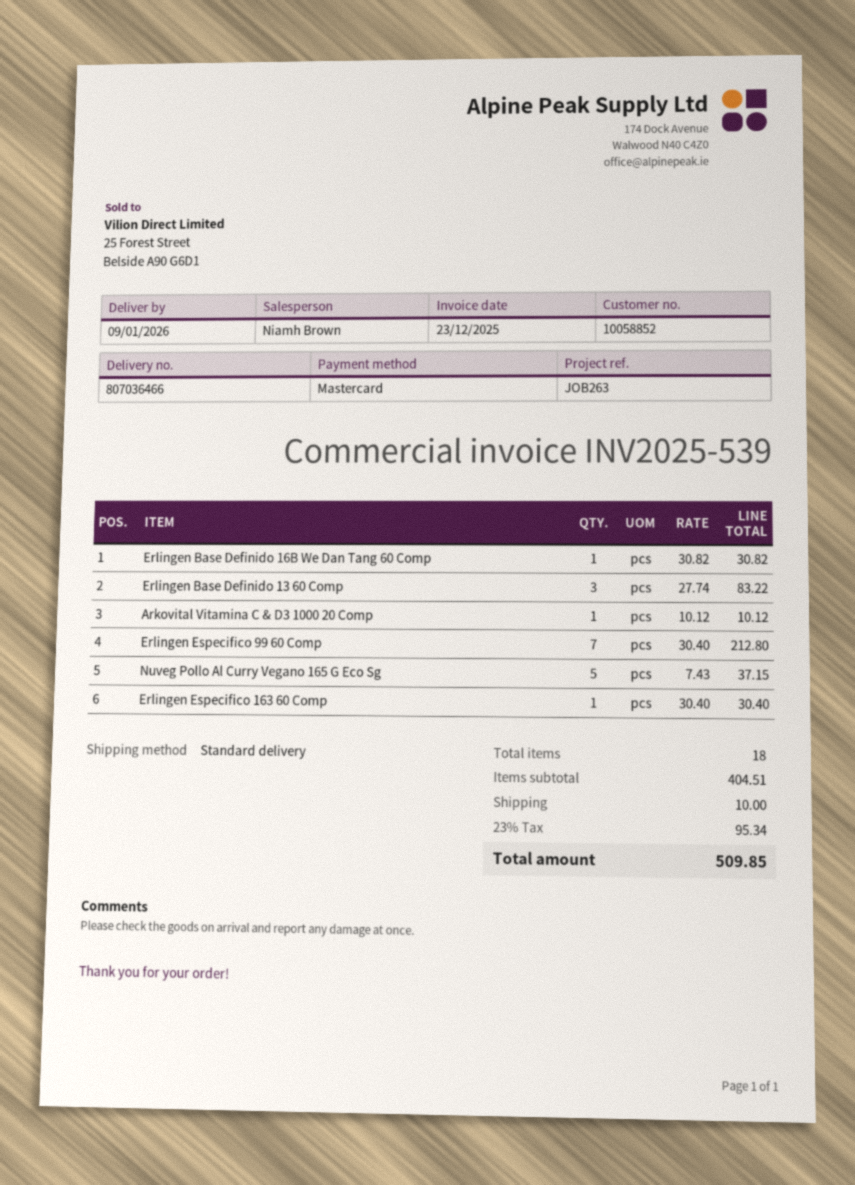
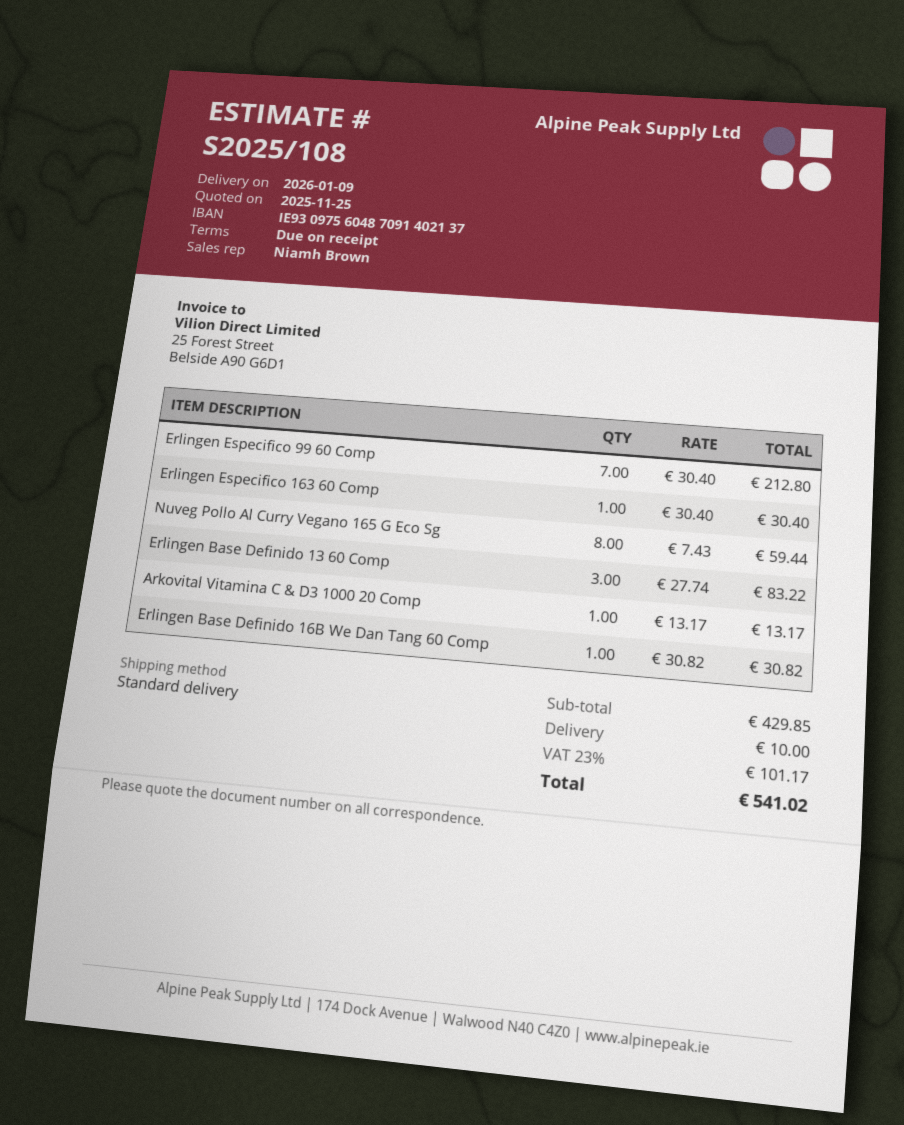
Arkovital Vitamina C & D3 1000 20 Comp: 1 x 10.12 = 10.12 -> 1 x 13.17 = 13.17
Nuveg Pollo Al Curry Vegano 165 G Eco Sg: 5 x 7.43 = 37.15 -> 8 x 7.43 = 59.44
subtotal: 404.51 -> 429.85
tax: 23% = 95.34 -> 23% = 101.17
total: 509.85 -> 541.02

